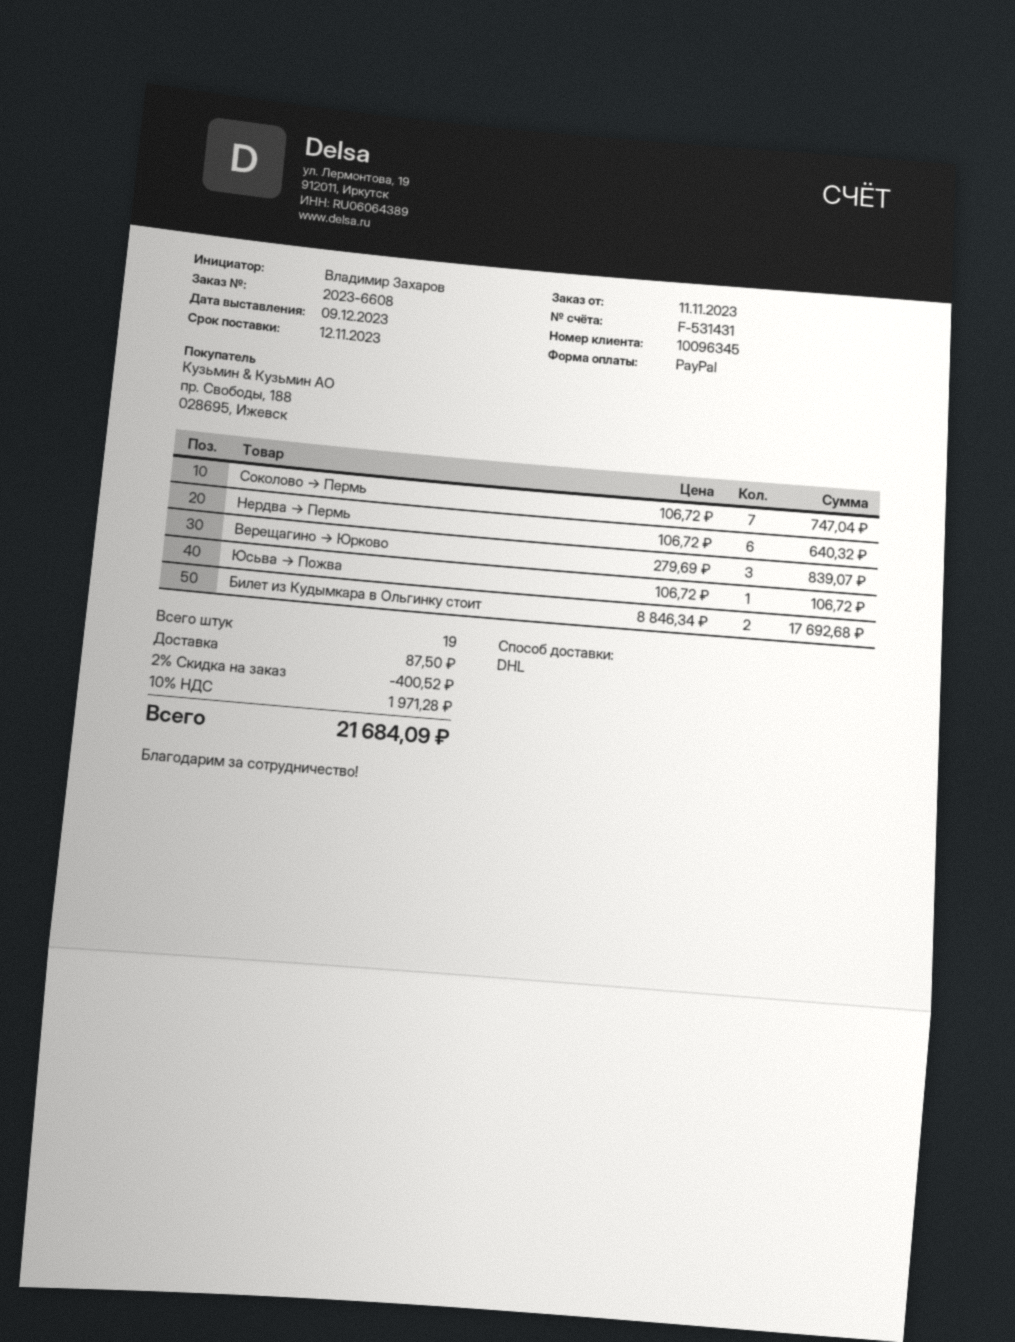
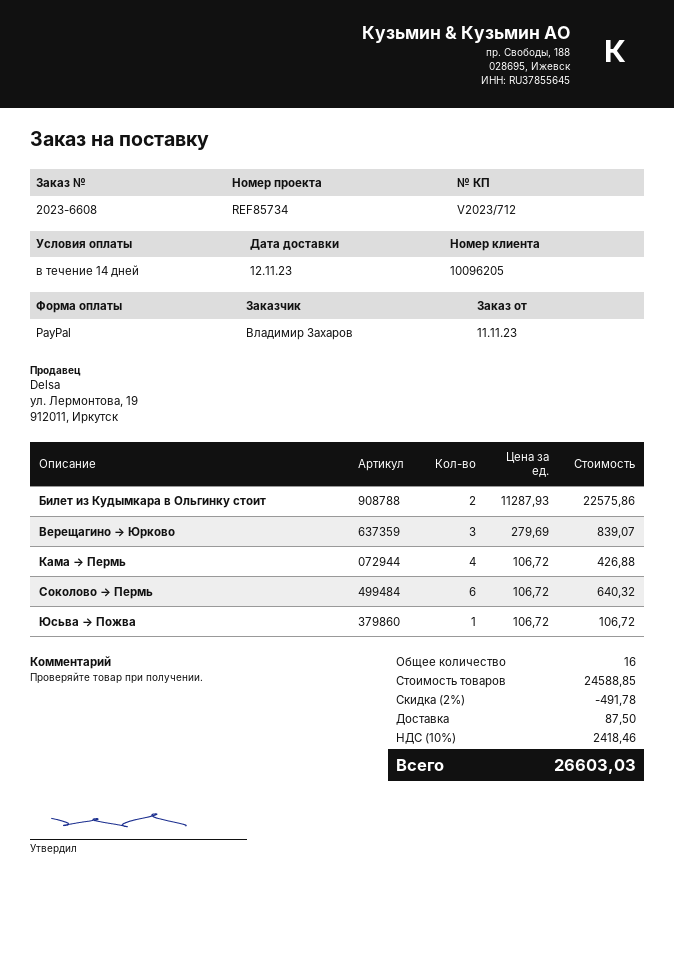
customer number: 10096345 -> 10096205
Соколово → Пермь: 7 x 106.72 = 747.04 -> 6 x 106.72 = 640.32
Нердва → Пермь: 6 x 106.72 = 640.32 -> none
Билет из Кудымкара в Ольгинку стоит: 2 x 8846.34 = 17692.68 -> 2 x 11287.93 = 22575.86
Кама → Пермь: none -> 4 x 106.72 = 426.88
total quantity: 19 -> 16
discount: 2% = 400.52 -> 2% = 491.78
tax: 10% = 1971.28 -> 10% = 2418.46
total: 21684.09 -> 26603.03

